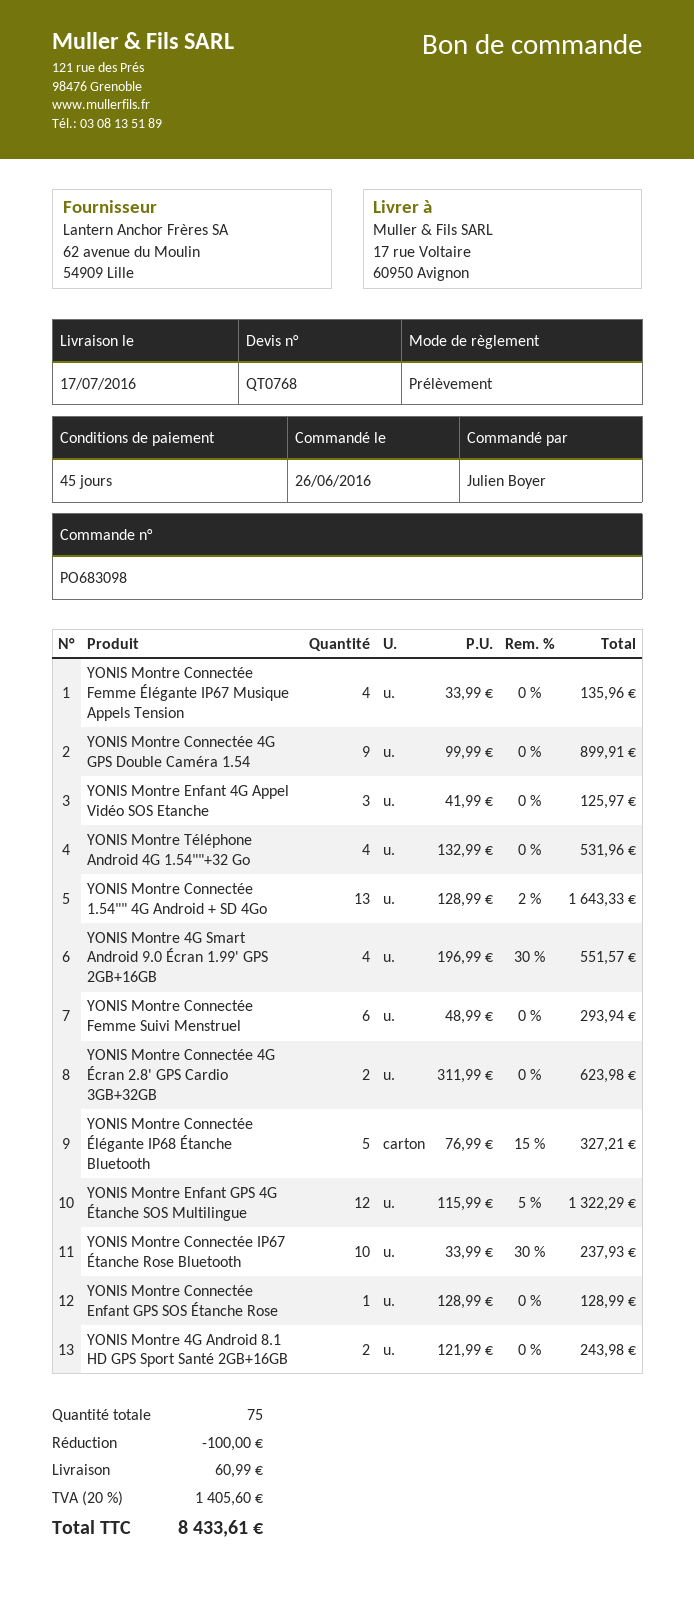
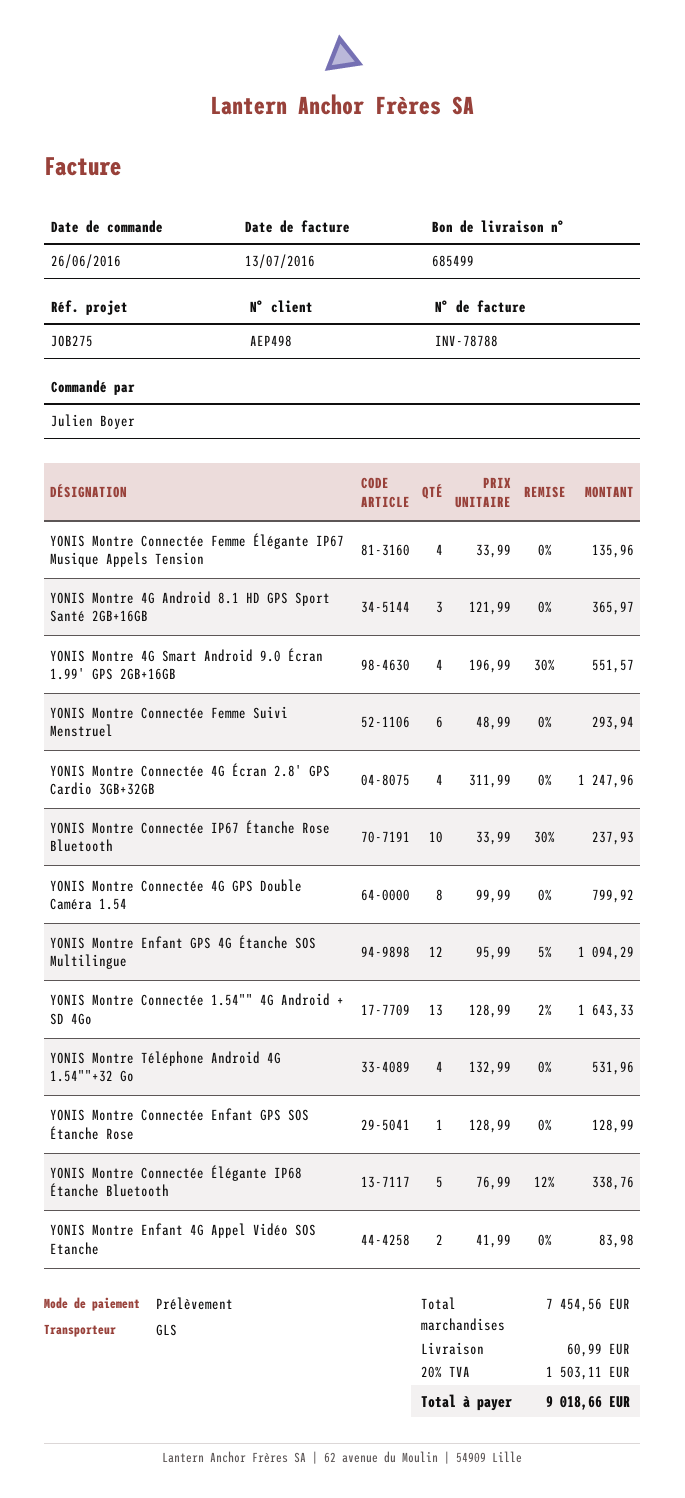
YONIS Montre Connectée 4G GPS Double Caméra 1.54: 9 x 99.99 = 899.91 -> 8 x 99.99 = 799.92
YONIS Montre Enfant 4G Appel Vidéo SOS Etanche: 3 x 41.99 = 125.97 -> 2 x 41.99 = 83.98
YONIS Montre Connectée 4G Écran 2.8' GPS Cardio 3GB+32GB: 2 x 311.99 = 623.98 -> 4 x 311.99 = 1247.96
YONIS Montre Connectée Élégante IP68 Étanche Bluetooth: 5 x 76.99 - 15% = 327.21 -> 5 x 76.99 - 12% = 338.76
YONIS Montre Enfant GPS 4G Étanche SOS Multilingue: 12 x 115.99 - 5% = 1322.29 -> 12 x 95.99 - 5% = 1094.29
YONIS Montre 4G Android 8.1 HD GPS Sport Santé 2GB+16GB: 2 x 121.99 = 243.98 -> 3 x 121.99 = 365.97
discount: 100.00 -> none
tax: 20% = 1405.60 -> 20% = 1503.11
total: 8433.61 -> 9018.66

